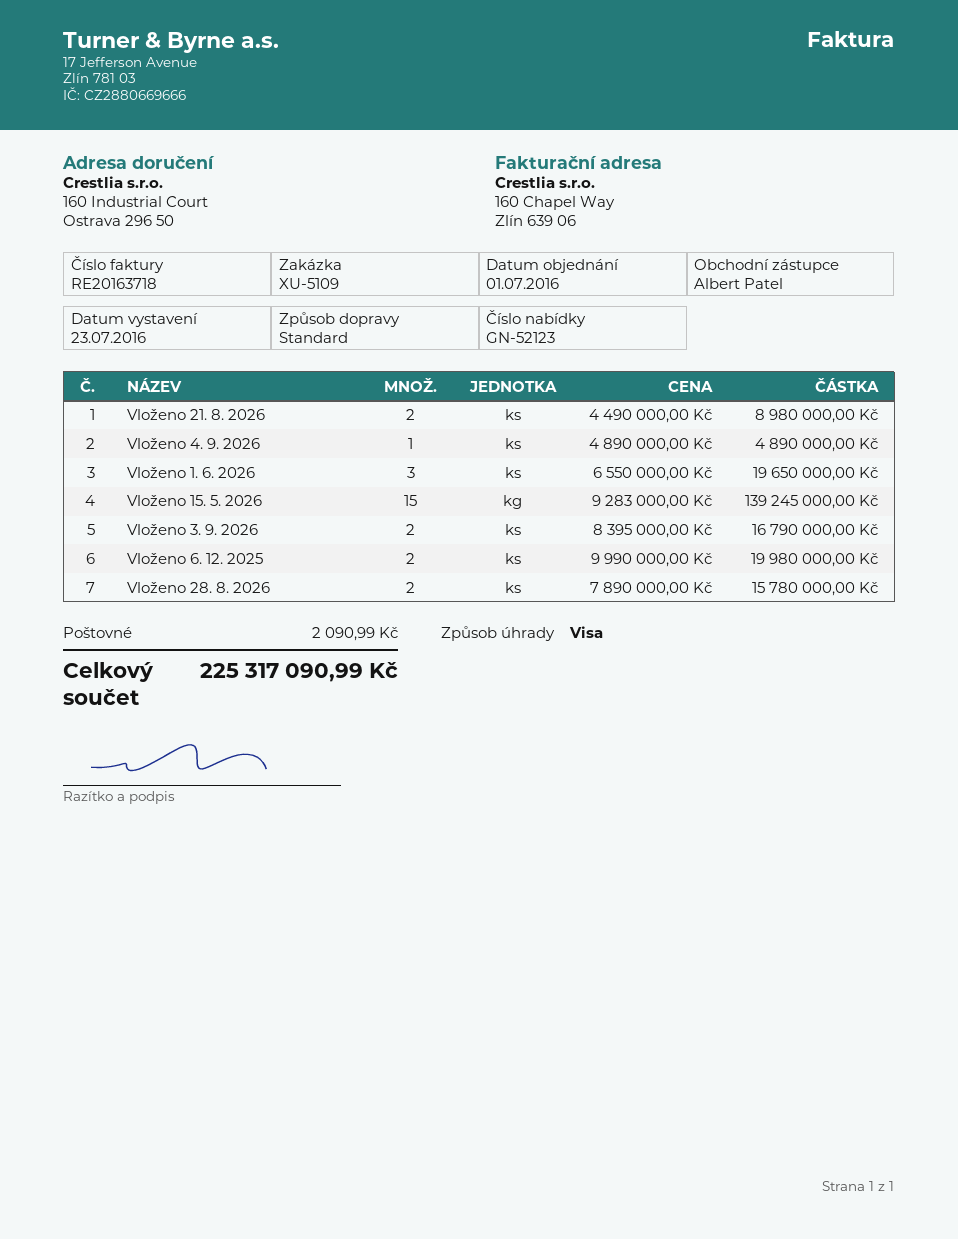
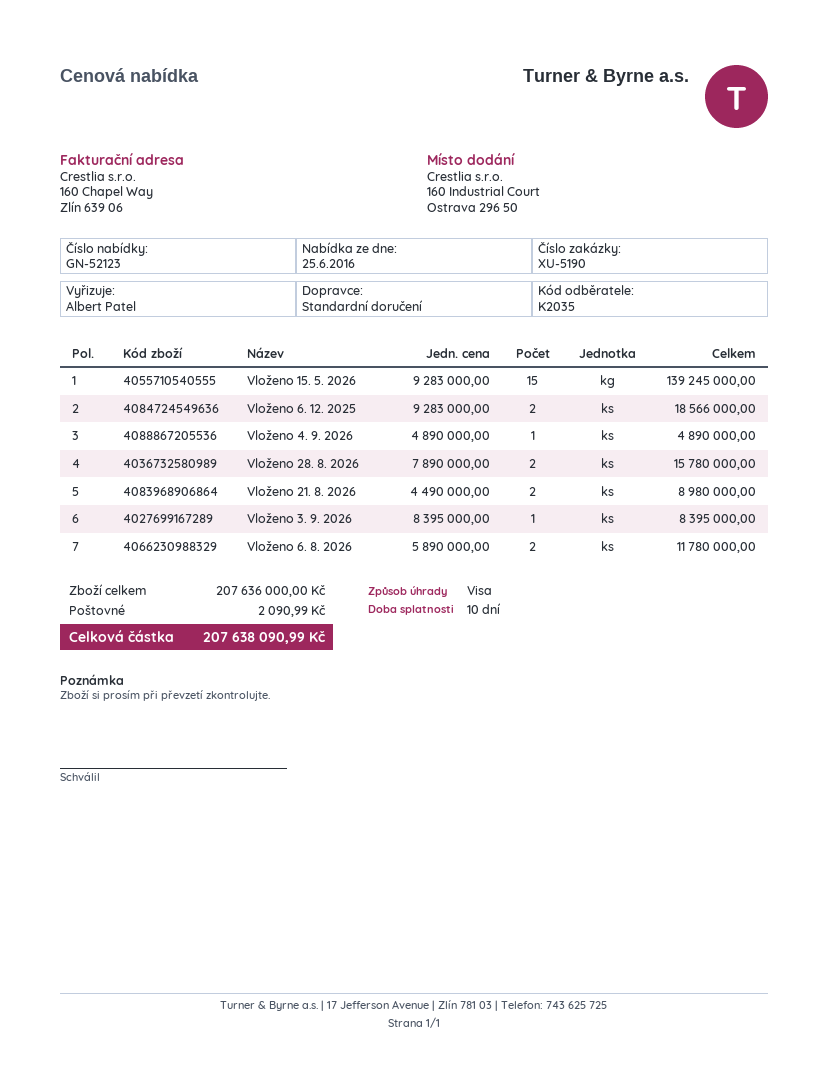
reference: XU-5109 -> XU-5190
Vloženo 1. 6. 2026: 3 x 6550000.00 = 19650000.00 -> none
Vloženo 3. 9. 2026: 2 x 8395000.00 = 16790000.00 -> 1 x 8395000.00 = 8395000.00
Vloženo 6. 12. 2025: 2 x 9990000.00 = 19980000.00 -> 2 x 9283000.00 = 18566000.00
Vloženo 6. 8. 2026: none -> 2 x 5890000.00 = 11780000.00
total: 225317090.99 -> 207638090.99

